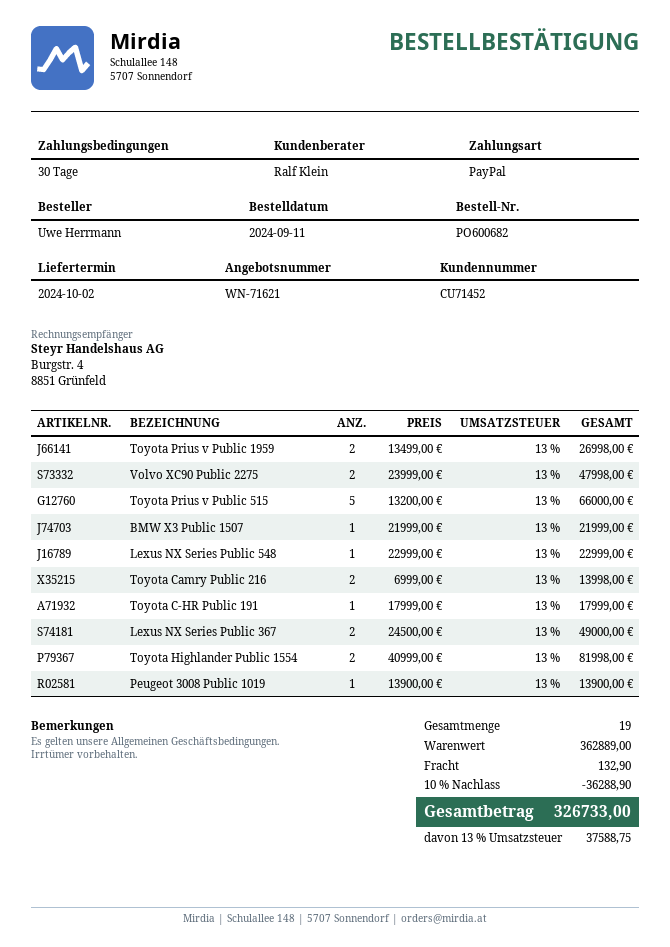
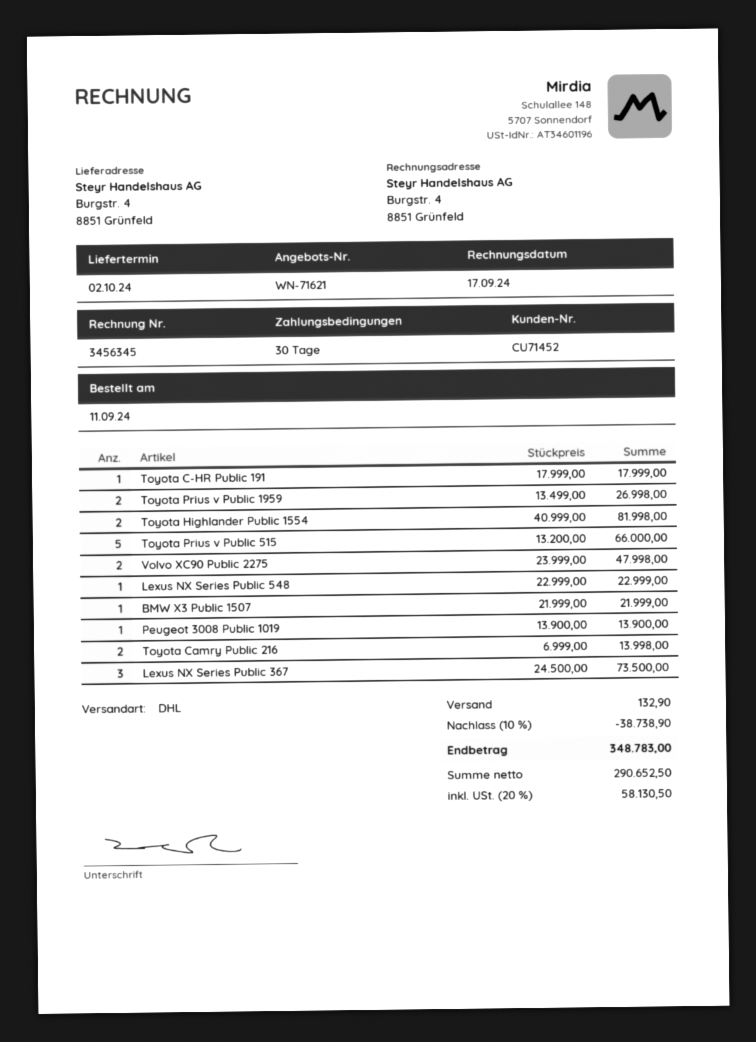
Lexus NX Series Public 367: 2 x 24500.00 = 49000.00 -> 3 x 24500.00 = 73500.00
discount: 10% = 36288.90 -> 10% = 38738.90
tax: 13% = 37588.75 -> 20% = 58130.50
total: 326733.00 -> 348783.00

